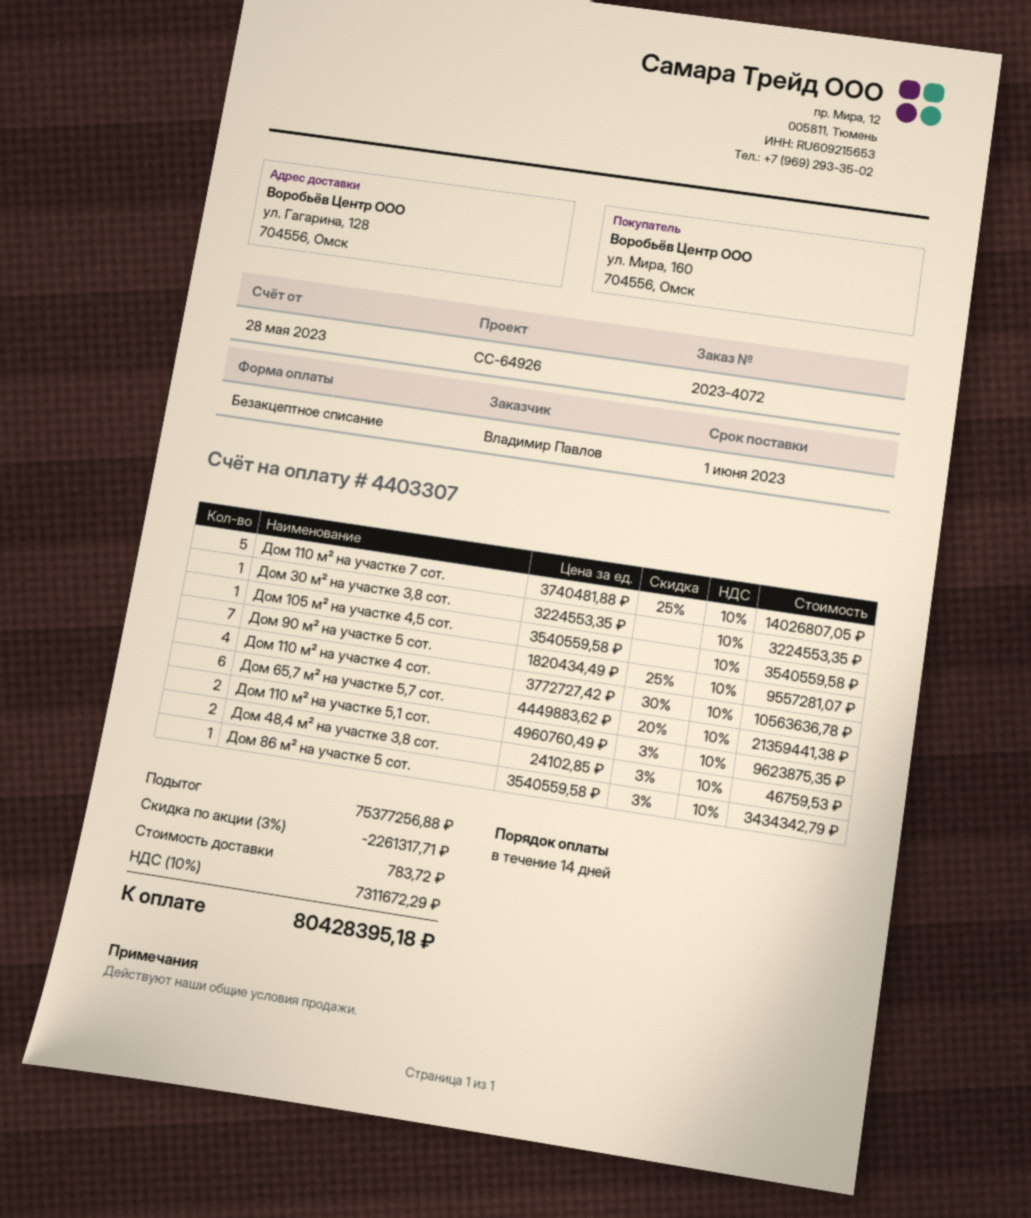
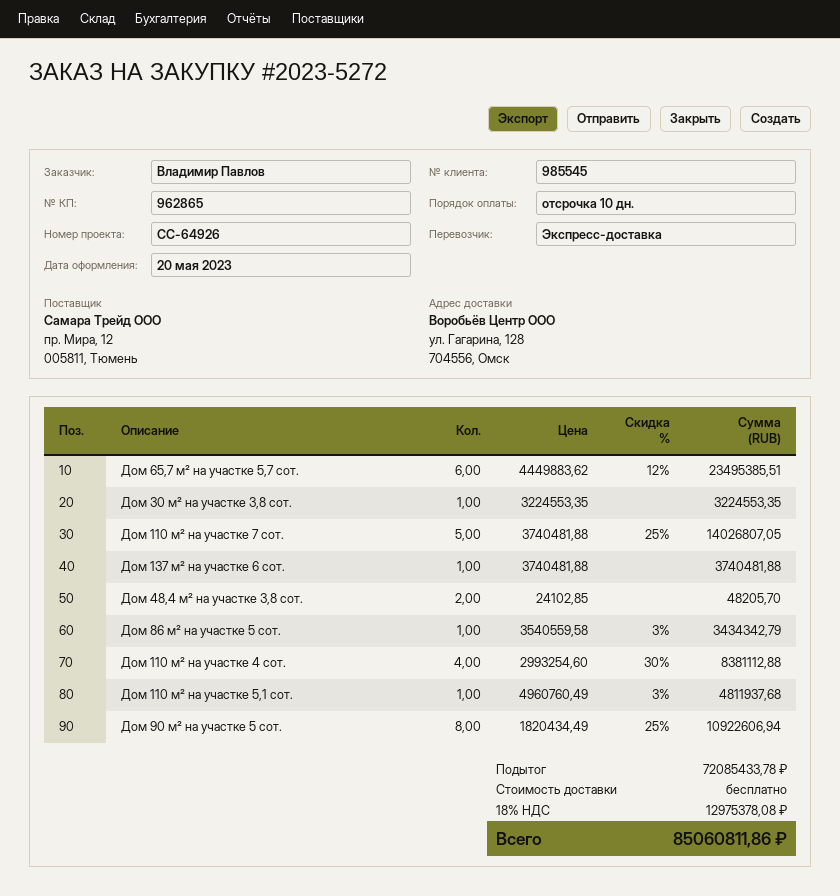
order number: 2023-4072 -> 2023-5272
payment terms: 14 days -> 10 days
Дом 105 м² на участке 4,5 сот.: 1 x 3540559.58 = 3540559.58 -> none
Дом 90 м² на участке 5 сот.: 7 x 1820434.49 - 25% = 9557281.07 -> 8 x 1820434.49 - 25% = 10922606.94
Дом 110 м² на участке 4 сот.: 4 x 3772727.42 - 30% = 10563636.78 -> 4 x 2993254.60 - 30% = 8381112.88
Дом 65,7 м² на участке 5,7 сот.: 6 x 4449883.62 - 20% = 21359441.38 -> 6 x 4449883.62 - 12% = 23495385.51
Дом 110 м² на участке 5,1 сот.: 2 x 4960760.49 - 3% = 9623875.35 -> 1 x 4960760.49 - 3% = 4811937.68
Дом 48,4 м² на участке 3,8 сот.: 2 x 24102.85 - 3% = 46759.53 -> 2 x 24102.85 = 48205.70
Дом 137 м² на участке 6 сот.: none -> 1 x 3740481.88 = 3740481.88
subtotal: 75377256.88 -> 72085433.78
discount: 3% = 2261317.71 -> none
shipping: 783.72 -> 0.00
tax: 10% = 7311672.29 -> 18% = 12975378.08
total: 80428395.18 -> 85060811.86

